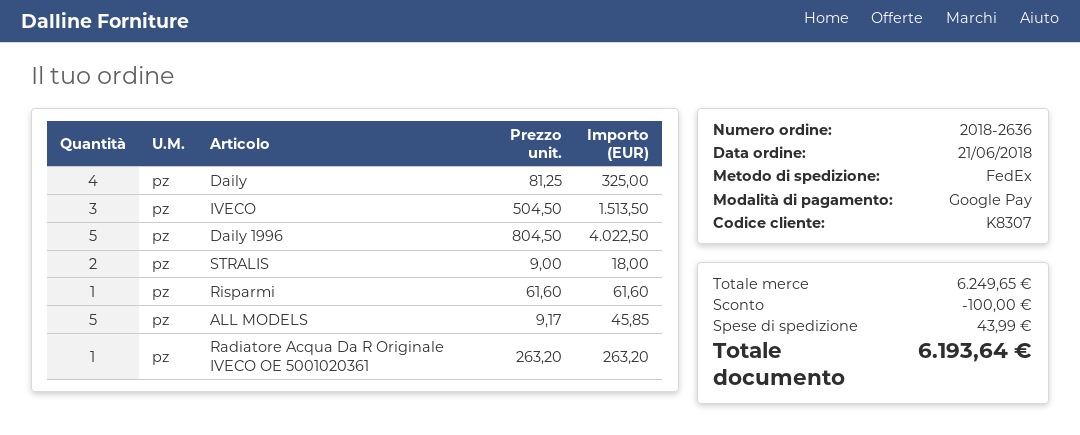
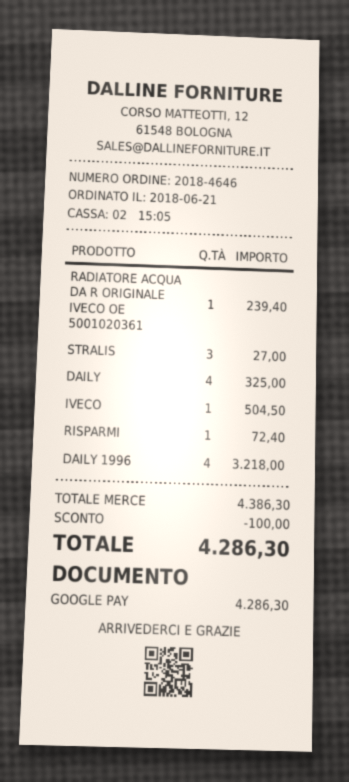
order number: 2018-2636 -> 2018-4646
IVECO: 3 for 1513.50 -> 1 for 504.50
Daily 1996: 5 for 4022.50 -> 4 for 3218.00
STRALIS: 2 for 18.00 -> 3 for 27.00
Risparmi: 1 for 61.60 -> 1 for 72.40
ALL MODELS: 5 for 45.85 -> none
Radiatore Acqua Da R Originale IVECO OE 5001020361: 1 for 263.20 -> 1 for 239.40
subtotal: 6249.65 -> 4386.30
shipping: 43.99 -> none
total: 6193.64 -> 4286.30

